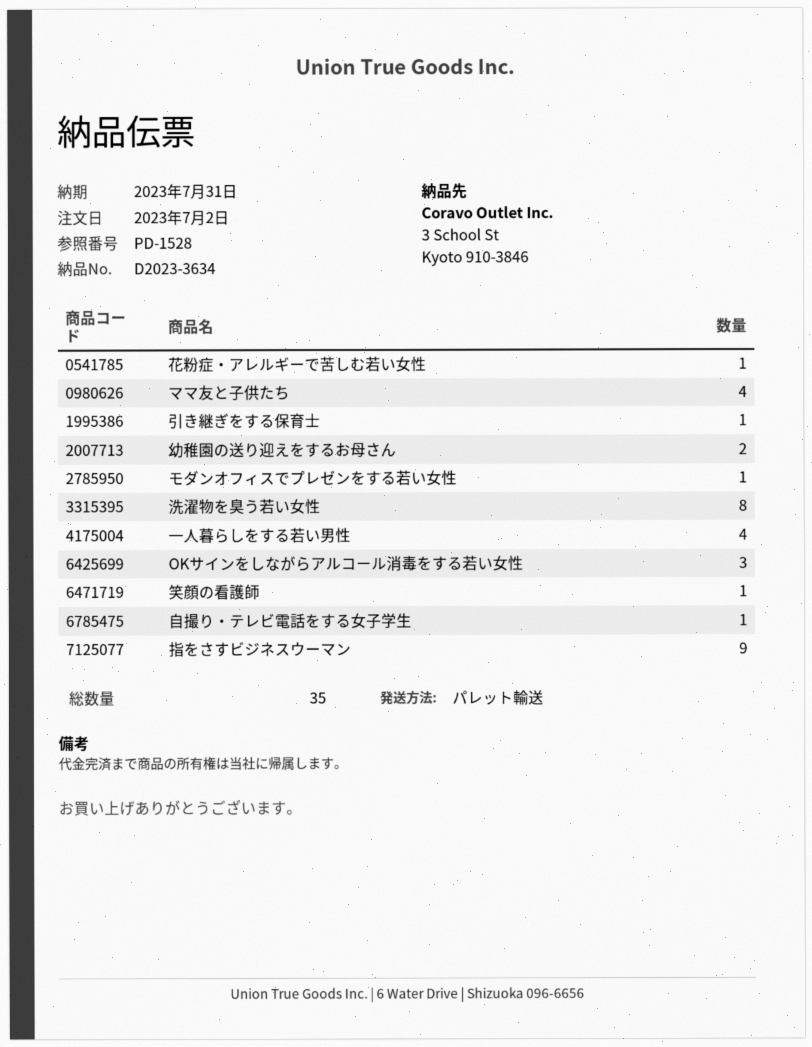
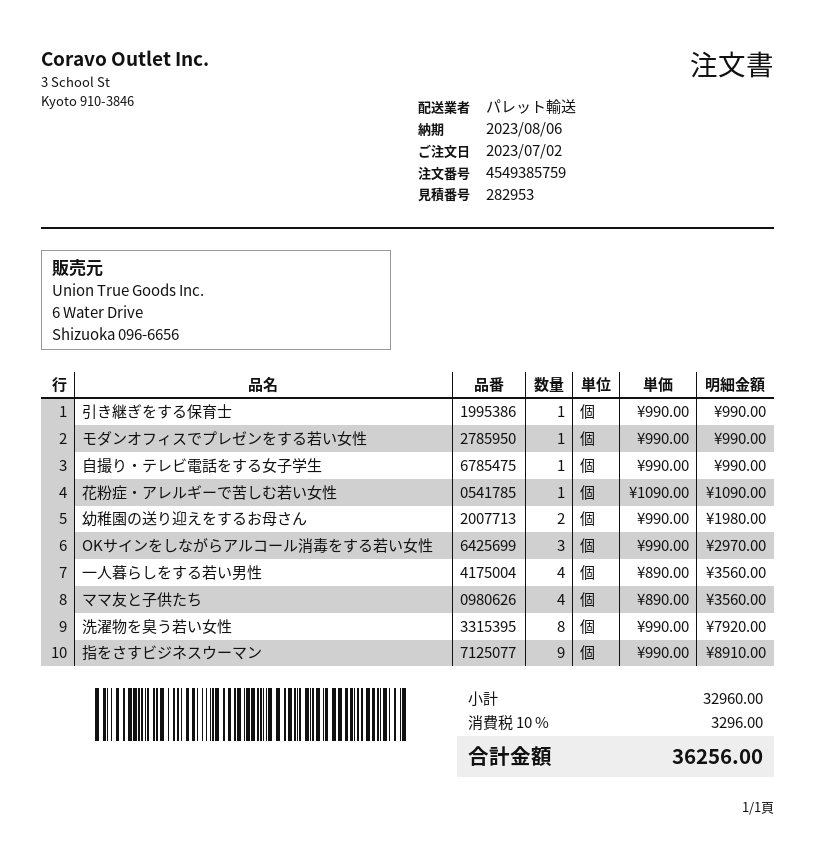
delivery date: 2023-07-31 -> 2023-08-06
笑顔の看護師: 1 -> none

